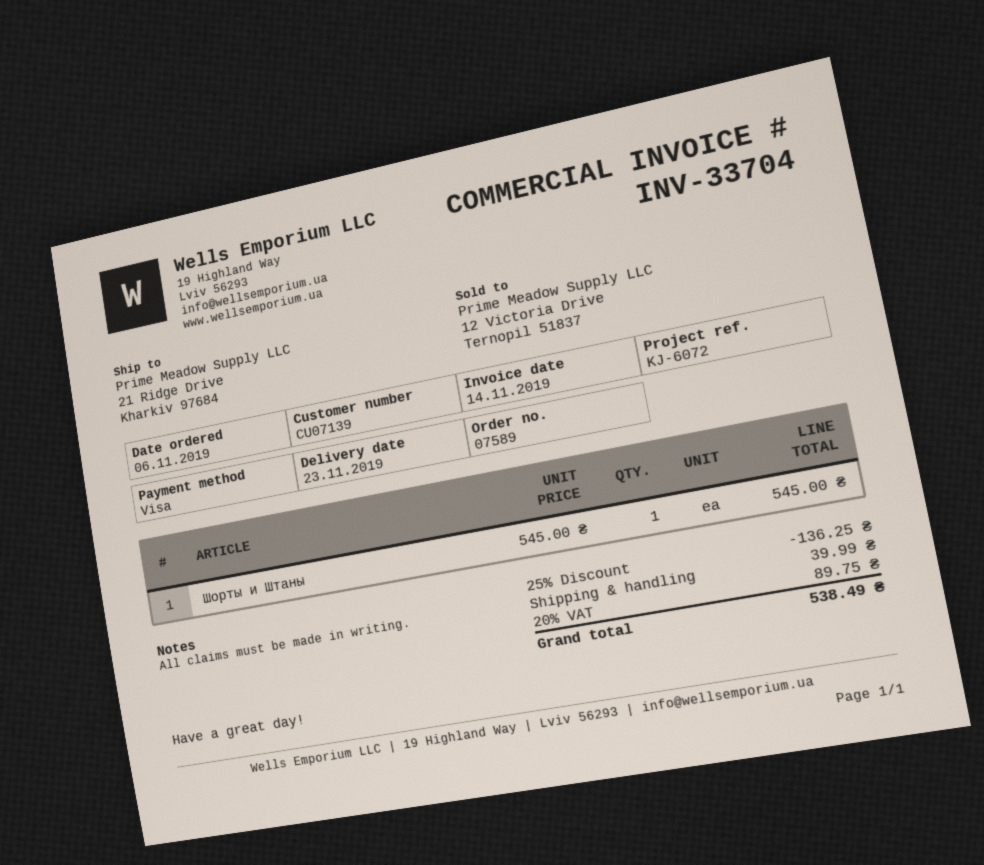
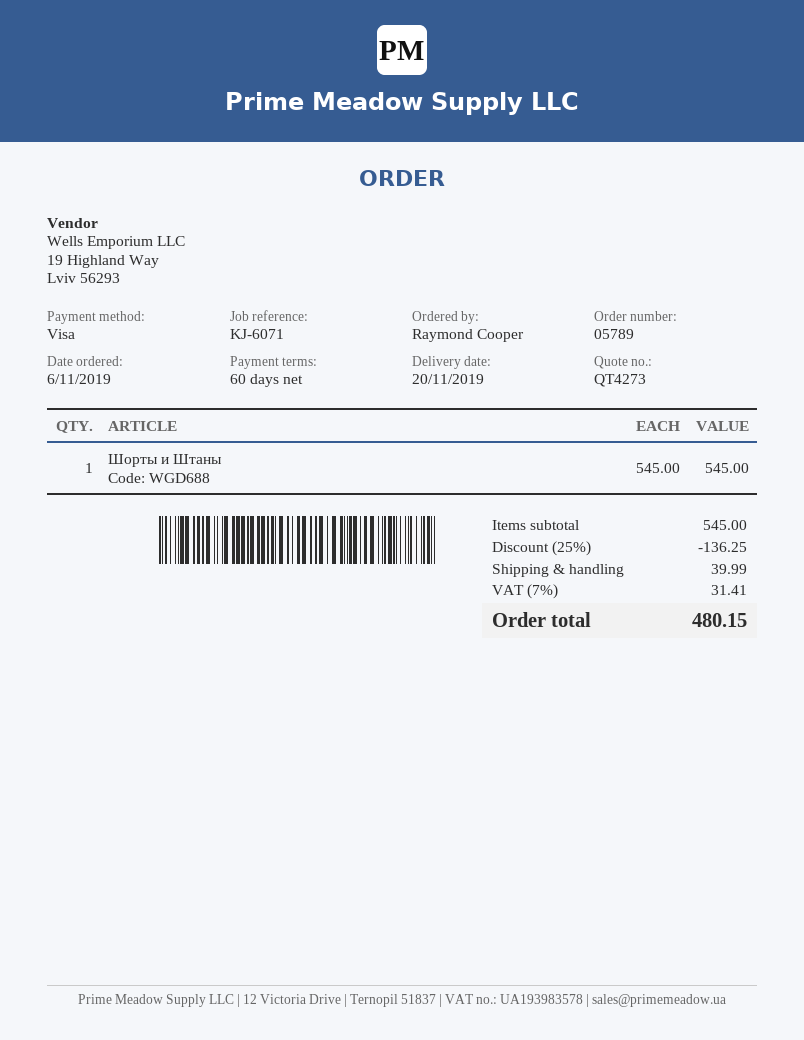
order number: 07589 -> 05789
delivery date: 2019-11-23 -> 2019-11-20
reference: KJ-6072 -> KJ-6071
tax: 20% = 89.75 -> 7% = 31.41
total: 538.49 -> 480.15

